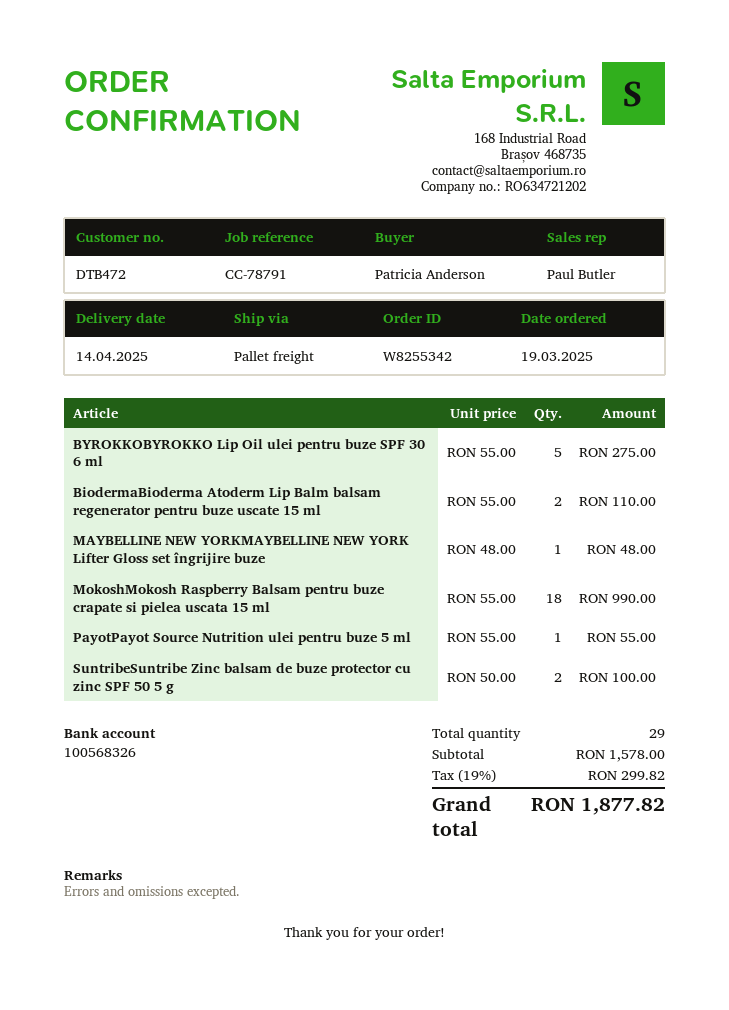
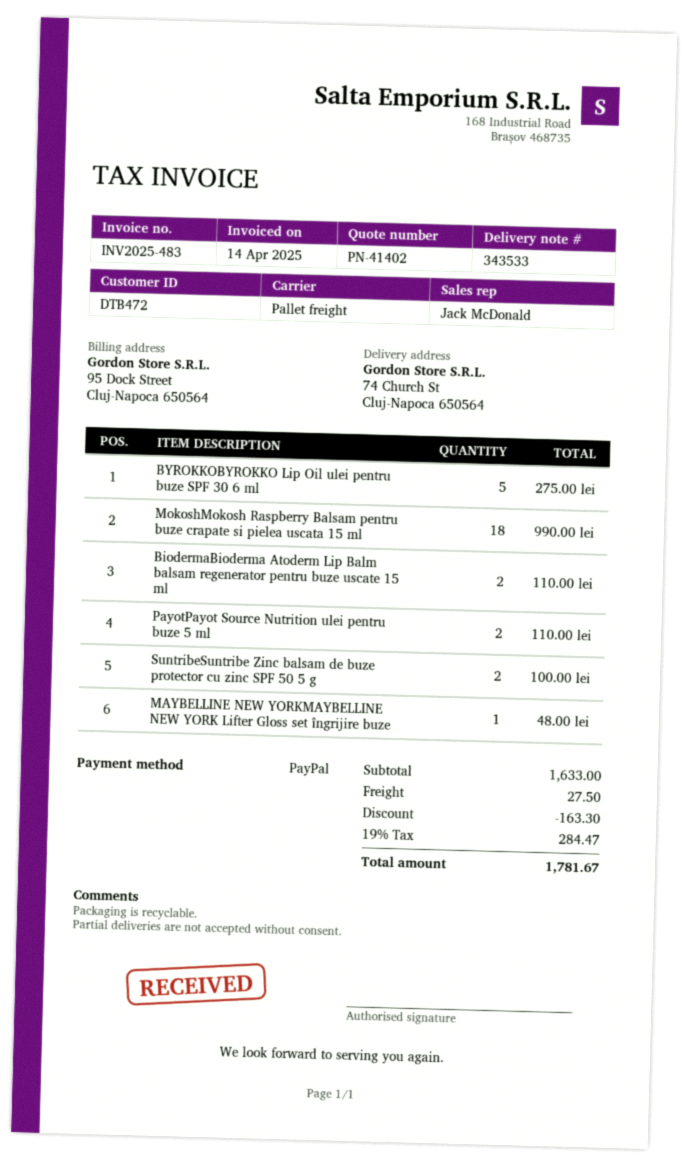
sales rep: Paul Butler -> Jack McDonald
PayotPayot Source Nutrition ulei pentru buze 5 ml: 1 for 55.00 -> 2 for 110.00
subtotal: 1578.00 -> 1633.00
discount: none -> 163.30
shipping: none -> 27.50
tax: 19% = 299.82 -> 19% = 284.47
total: 1877.82 -> 1781.67

